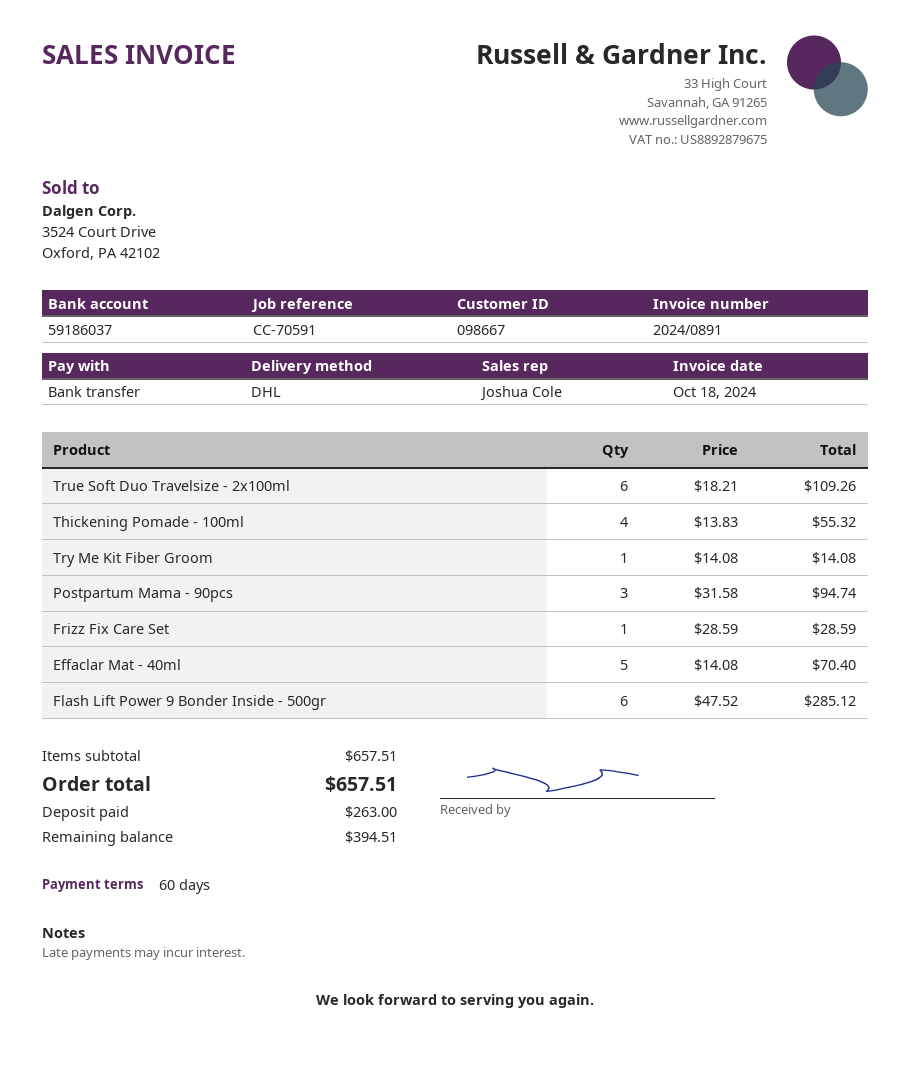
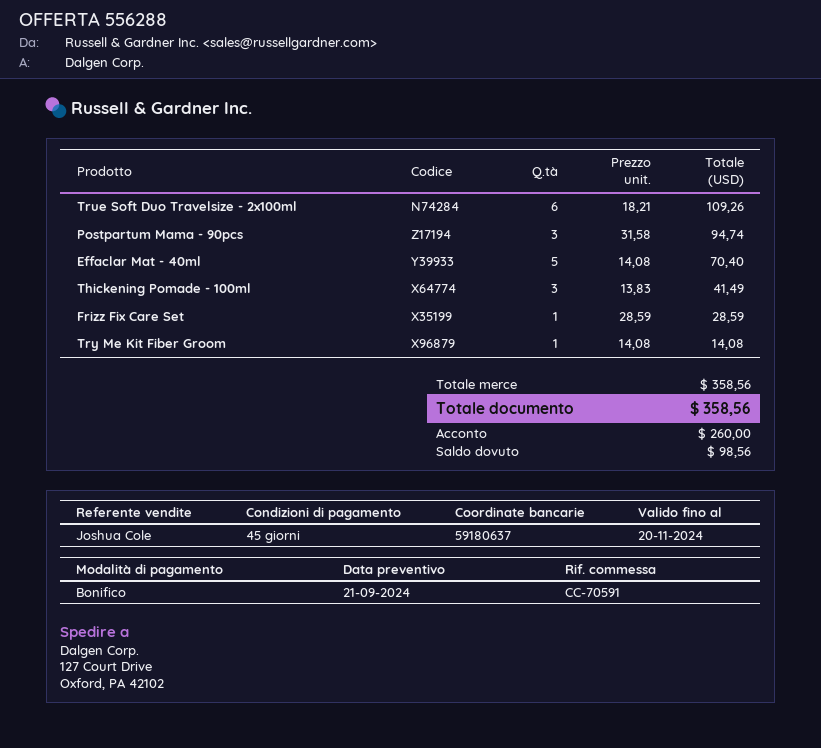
payment terms: 60 days -> 45 days
bank account: 59186037 -> 59180637
Thickening Pomade - 100ml: 4 x 13.83 = 55.32 -> 3 x 13.83 = 41.49
Flash Lift Power 9 Bonder Inside - 500gr: 6 x 47.52 = 285.12 -> none
subtotal: 657.51 -> 358.56
total: 657.51 -> 358.56
deposit: 263.00 -> 260.00
balance: 394.51 -> 98.56

